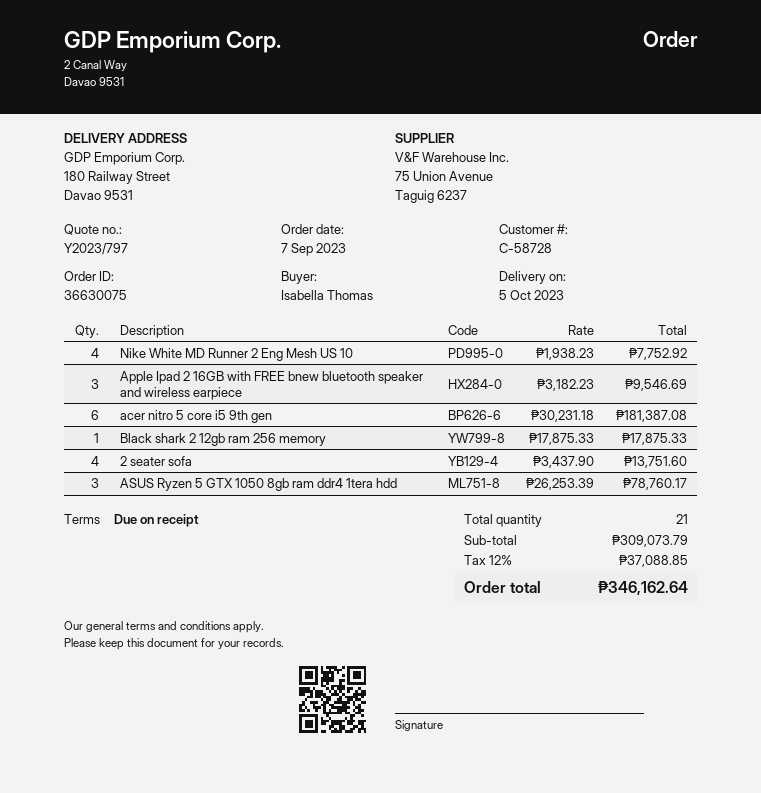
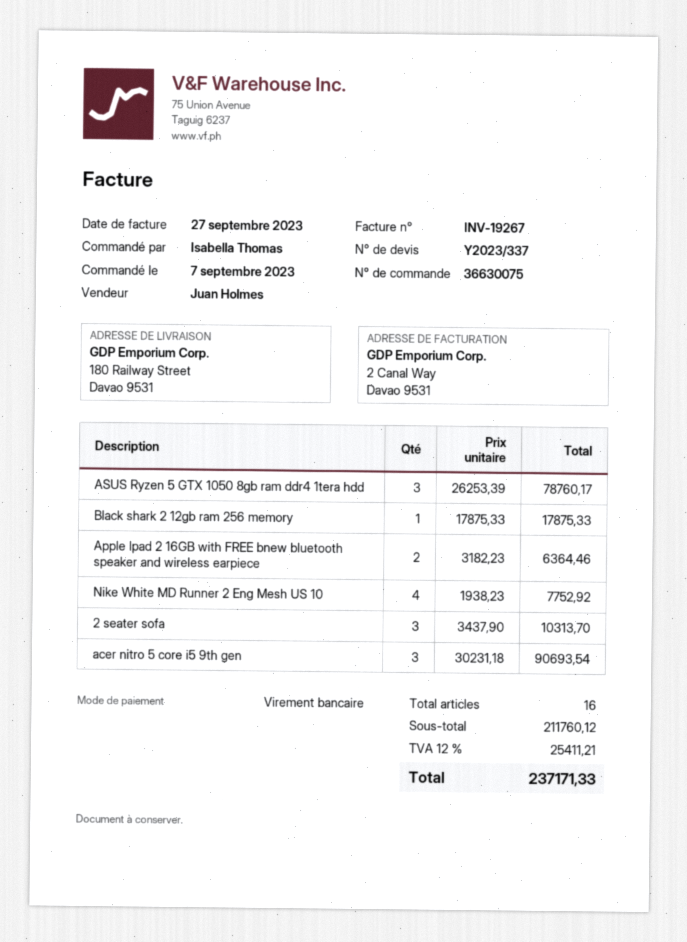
quote number: Y2023/797 -> Y2023/337
Apple Ipad 2 16GB with FREE bnew bluetooth speaker and wireless earpiece: 3 x 3182.23 = 9546.69 -> 2 x 3182.23 = 6364.46
acer nitro 5 core i5 9th gen: 6 x 30231.18 = 181387.08 -> 3 x 30231.18 = 90693.54
2 seater sofa: 4 x 3437.90 = 13751.60 -> 3 x 3437.90 = 10313.70
total quantity: 21 -> 16
subtotal: 309073.79 -> 211760.12
tax: 12% = 37088.85 -> 12% = 25411.21
total: 346162.64 -> 237171.33

